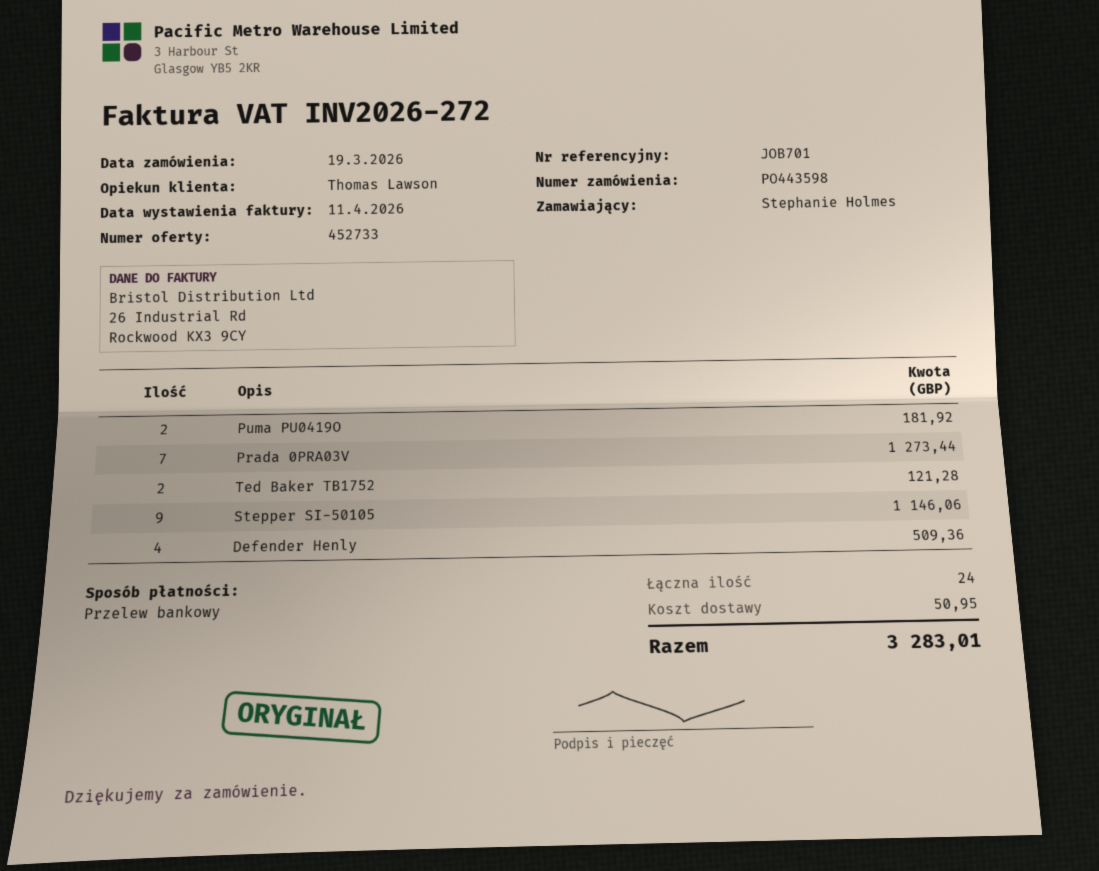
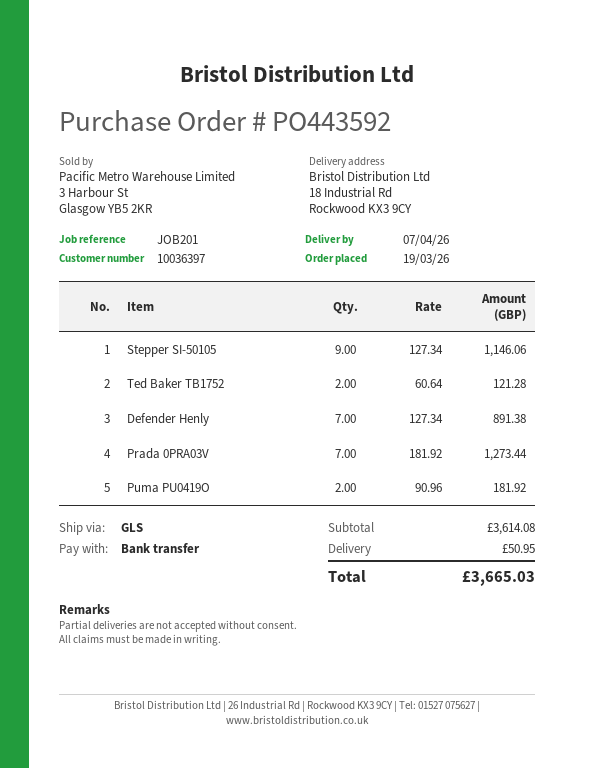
order number: PO443598 -> PO443592
reference: JOB701 -> JOB201
Defender Henly: 4 for 509.36 -> 7 for 891.38
total: 3283.01 -> 3665.03

